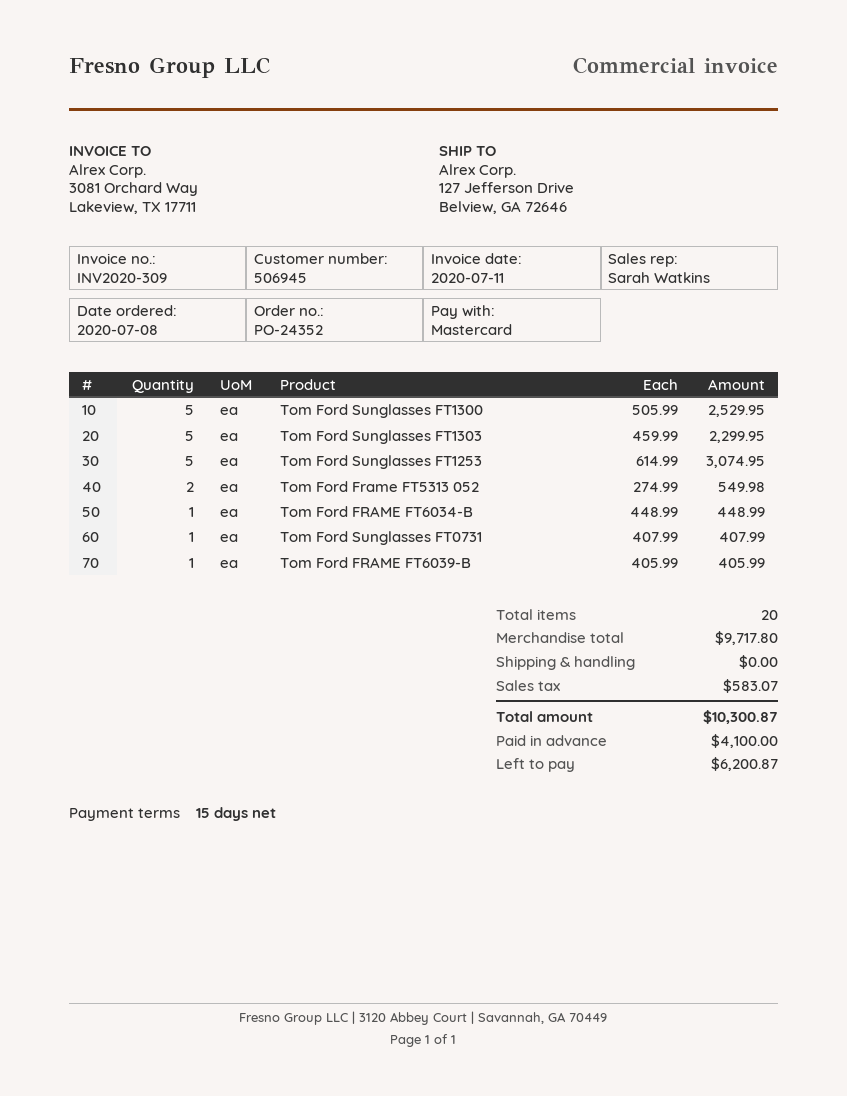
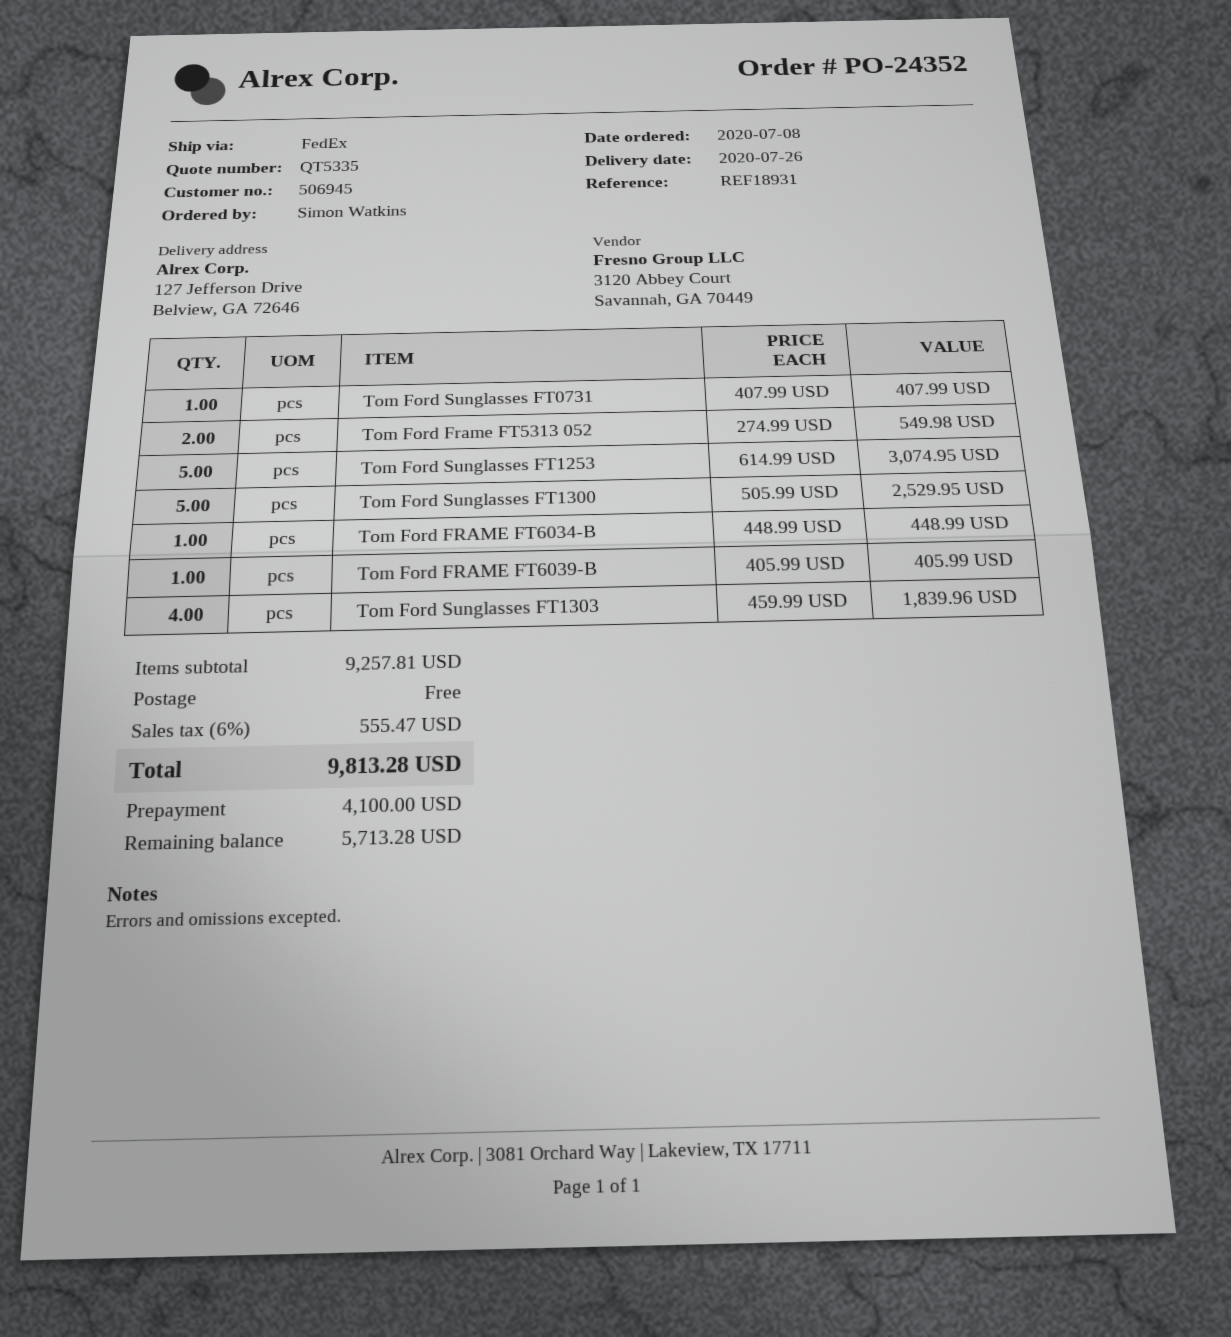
Tom Ford Sunglasses FT1303: 5 x 459.99 = 2299.95 -> 4 x 459.99 = 1839.96
subtotal: 9717.80 -> 9257.81
tax: 583.07 -> 555.47
total: 10300.87 -> 9813.28
balance: 6200.87 -> 5713.28

